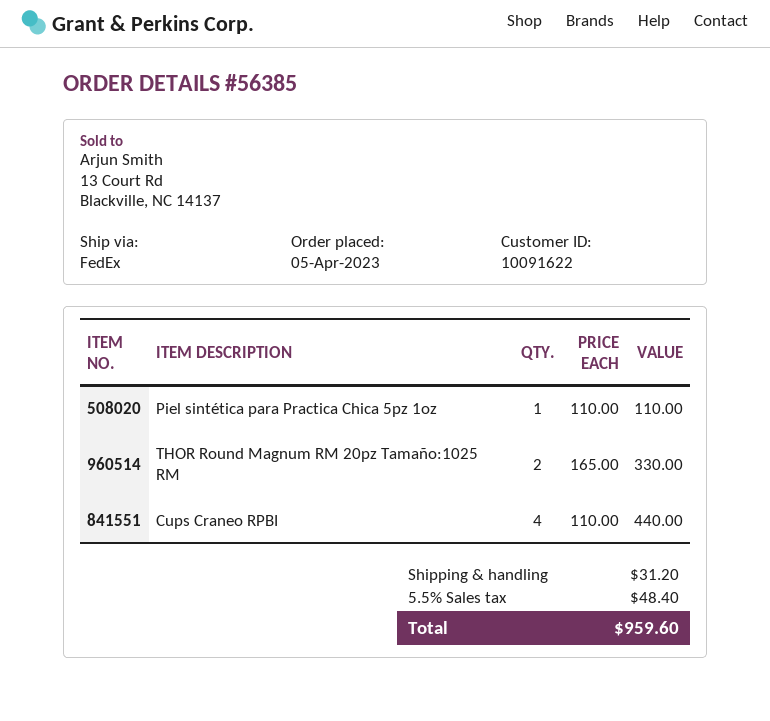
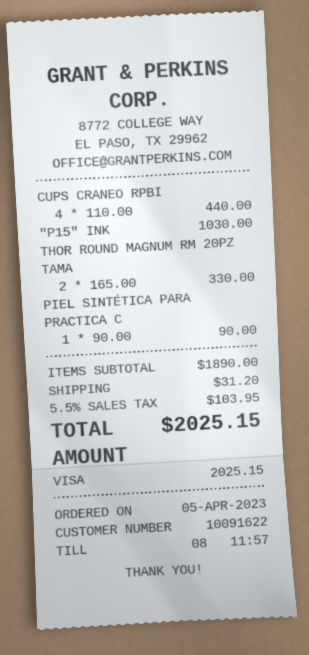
Piel sintética para Practica Chica 5pz 1oz: 1 x 110.00 = 110.00 -> 1 x 90.00 = 90.00
"P15" INK: none -> 1 x 1030.00 = 1030.00
tax: 5.5% = 48.40 -> 5.5% = 103.95
total: 959.60 -> 2025.15

